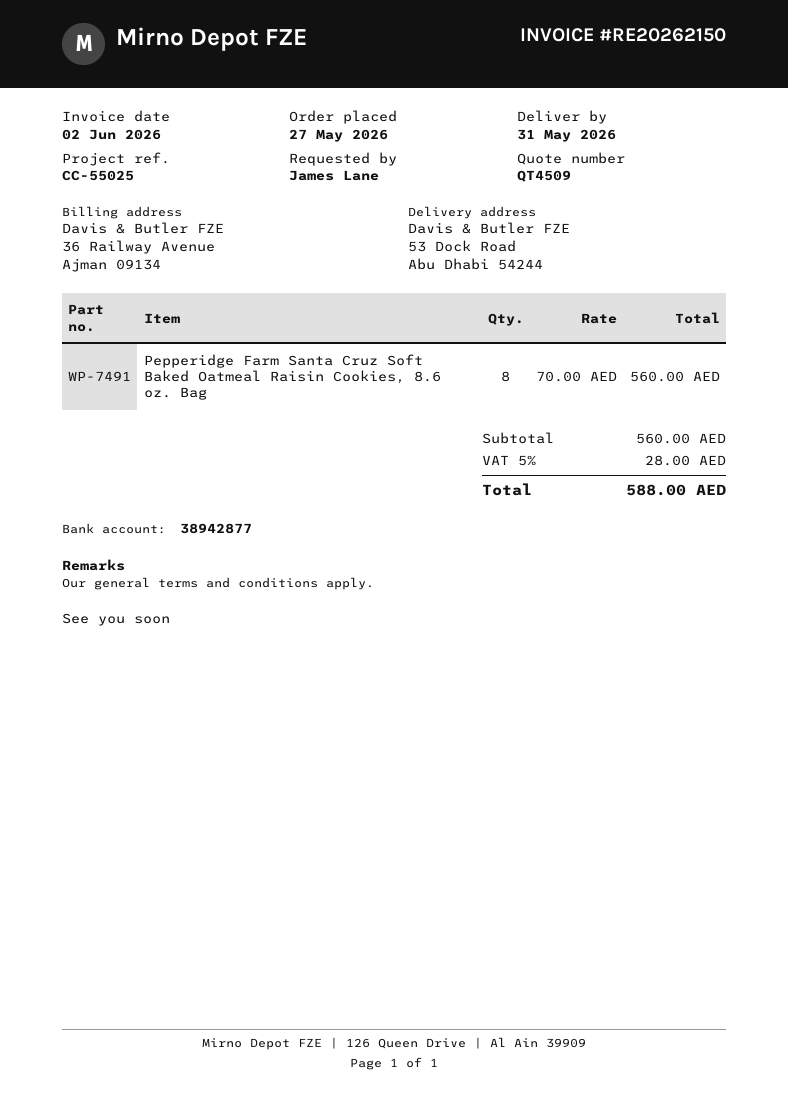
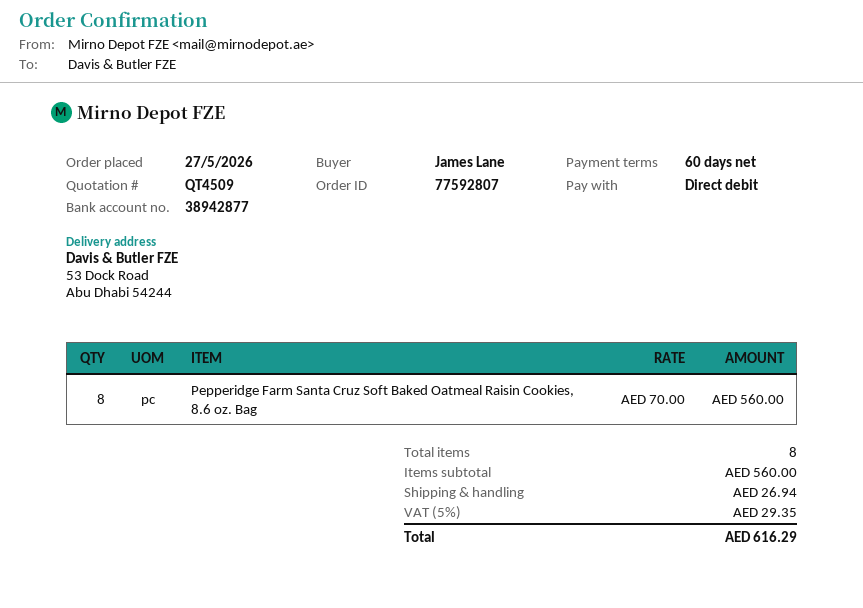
shipping: none -> 26.94
tax: 5% = 28.00 -> 5% = 29.35
total: 588.00 -> 616.29

